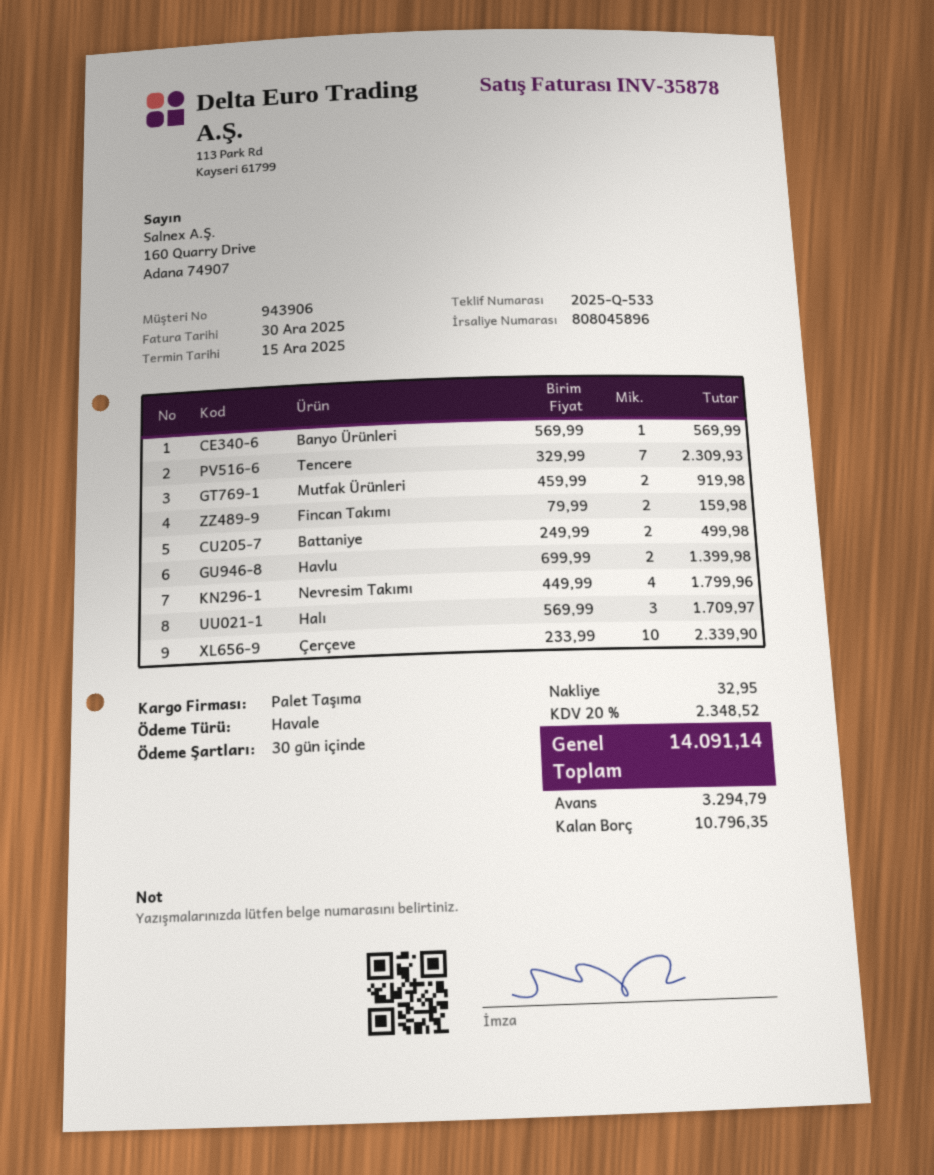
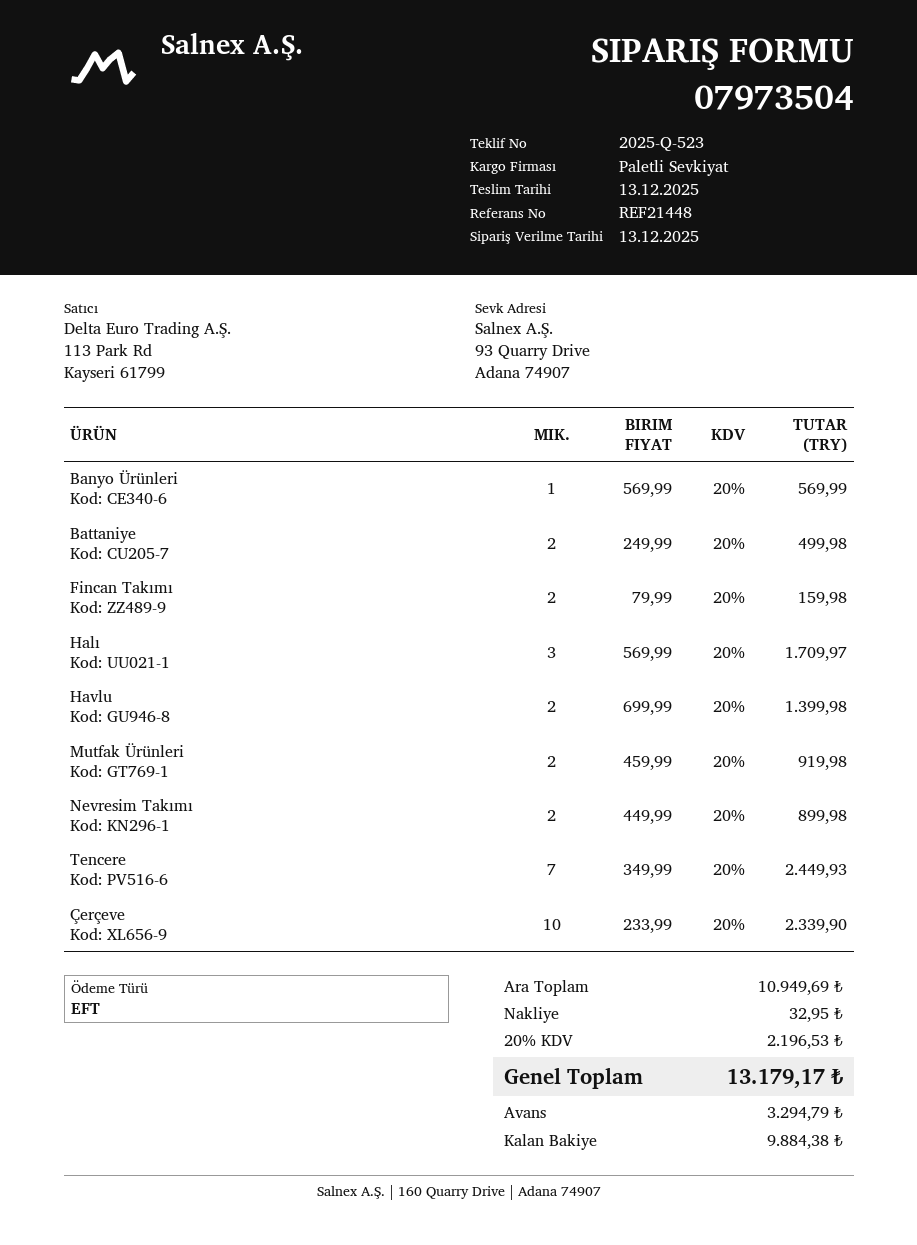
quote number: 2025-Q-533 -> 2025-Q-523
delivery date: 2025-12-15 -> 2025-12-13
Tencere: 7 x 329.99 = 2309.93 -> 7 x 349.99 = 2449.93
Nevresim Takımı: 4 x 449.99 = 1799.96 -> 2 x 449.99 = 899.98
tax: 20% = 2348.52 -> 20% = 2196.53
total: 14091.14 -> 13179.17
balance: 10796.35 -> 9884.38

